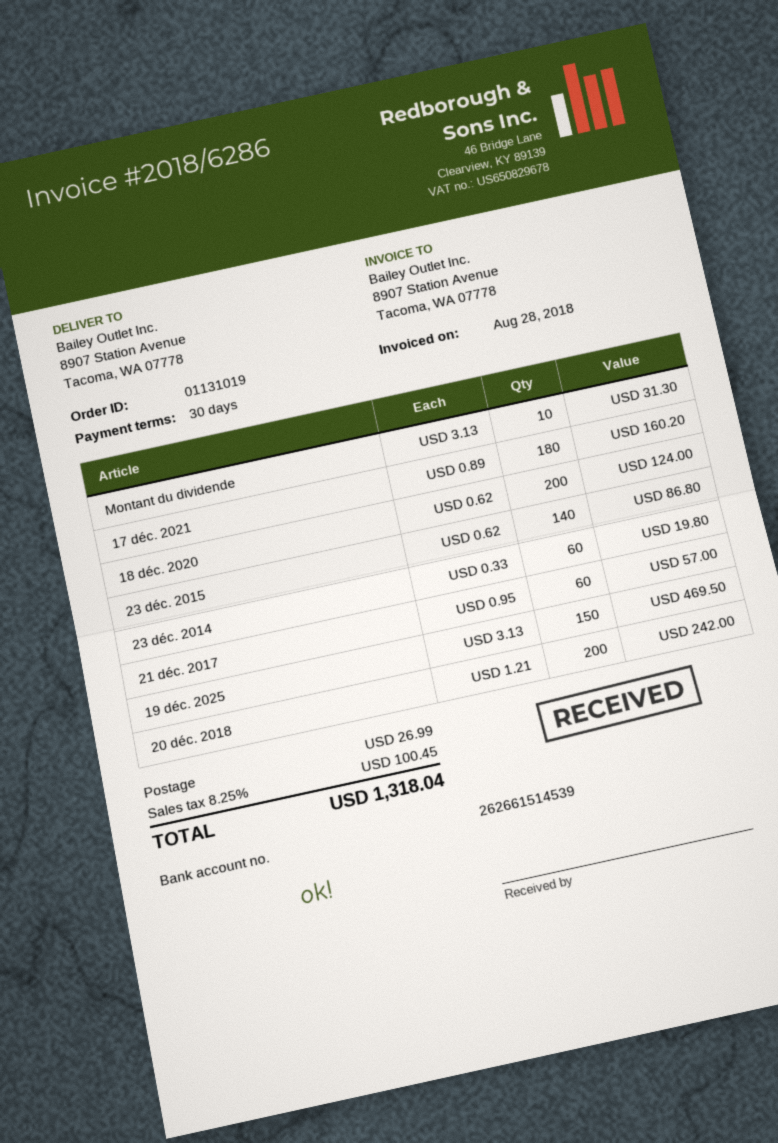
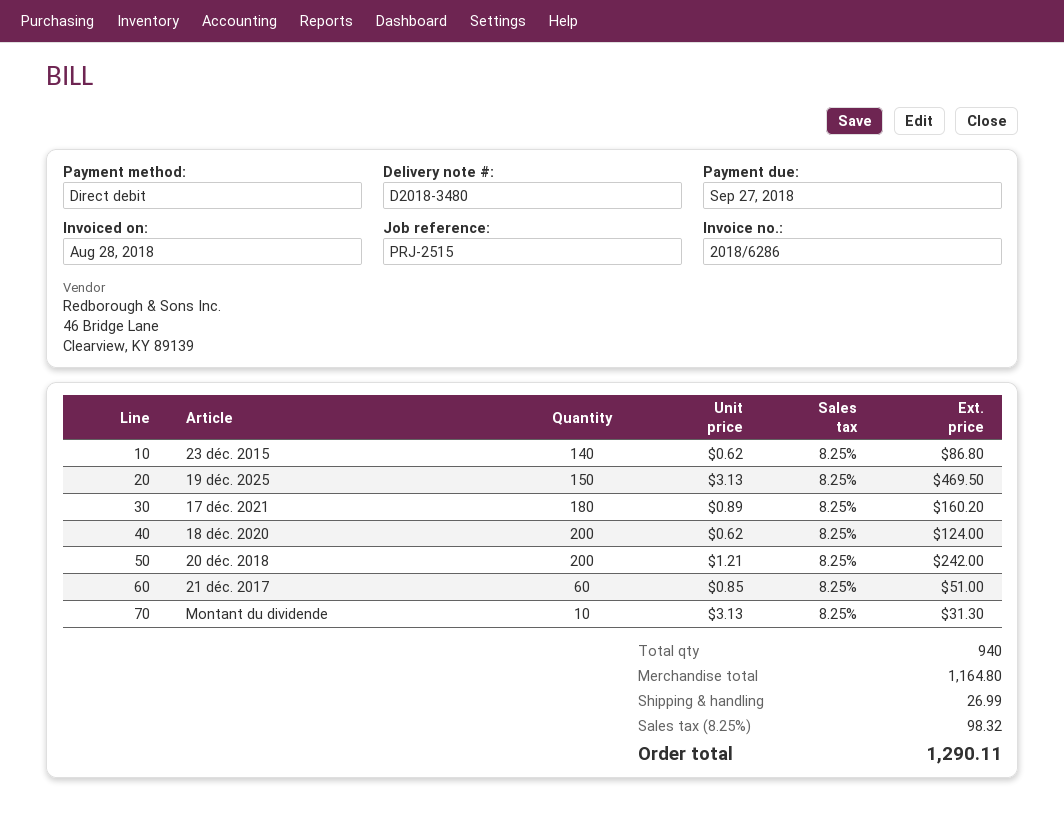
23 déc. 2014: 60 x 0.33 = 19.80 -> none
21 déc. 2017: 60 x 0.95 = 57.00 -> 60 x 0.85 = 51.00
tax: 8.25% = 100.45 -> 8.25% = 98.32
total: 1318.04 -> 1290.11

